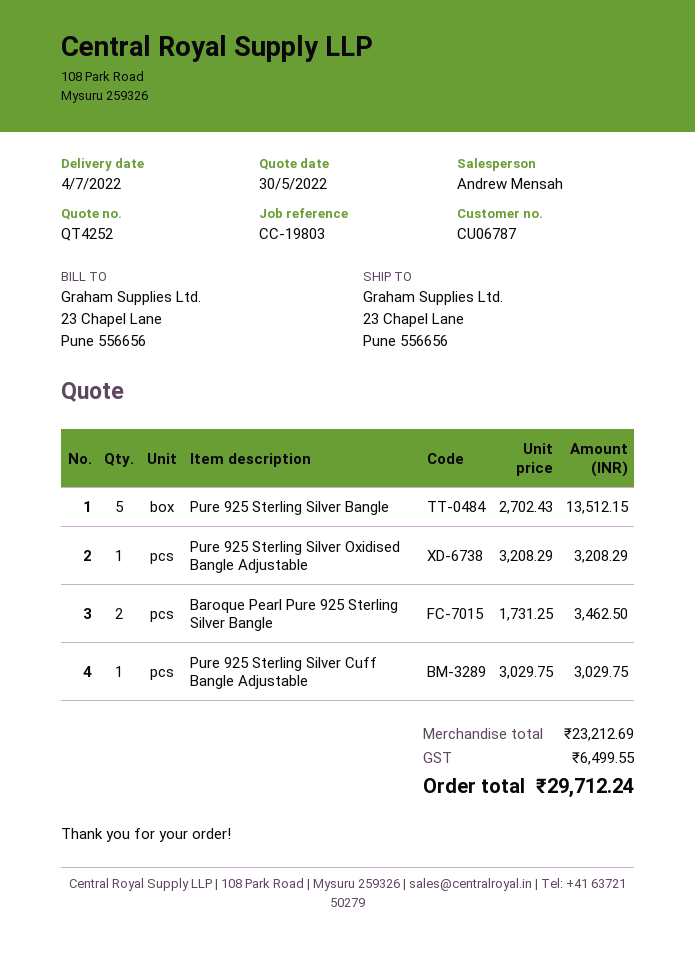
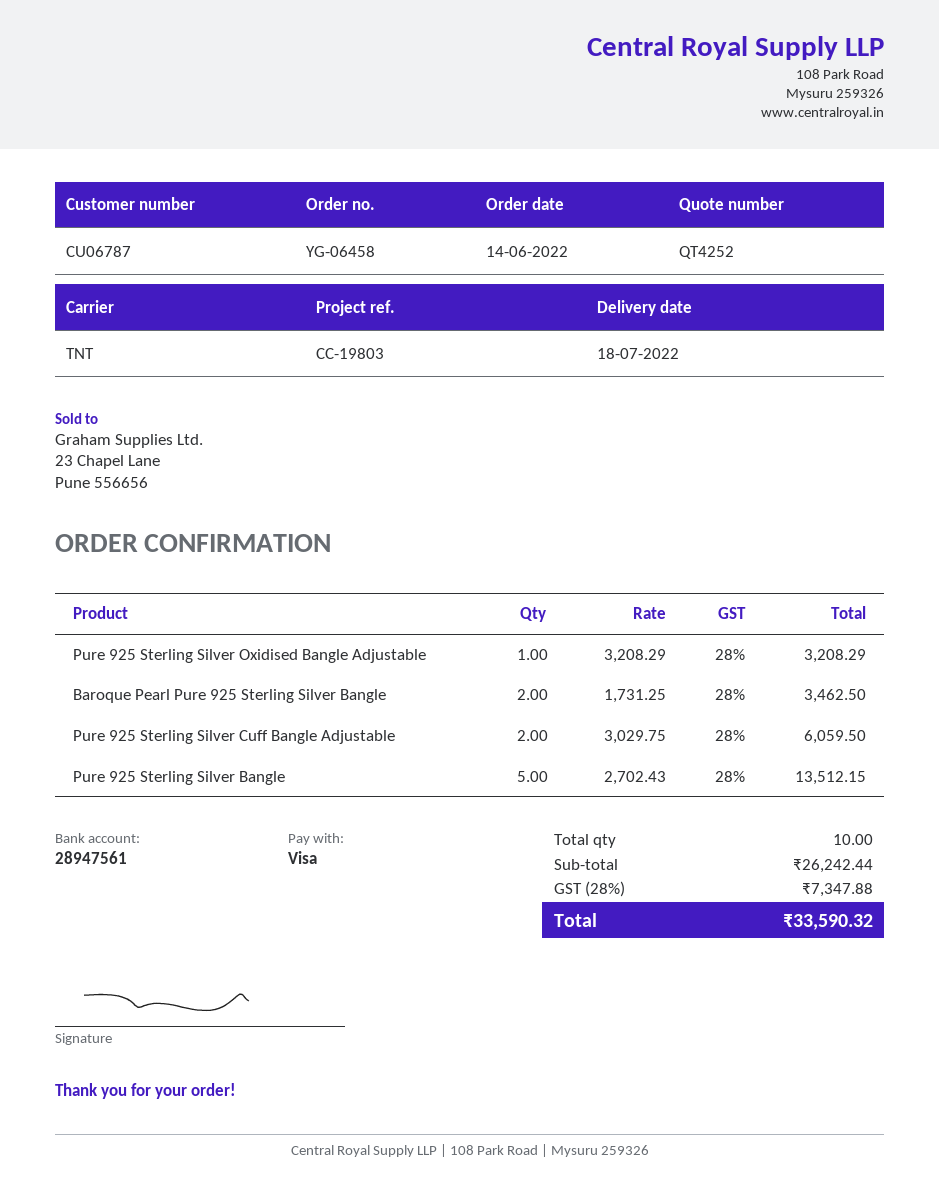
delivery date: 2022-07-04 -> 2022-07-18
Pure 925 Sterling Silver Cuff Bangle Adjustable: 1 x 3029.75 = 3029.75 -> 2 x 3029.75 = 6059.50
subtotal: 23212.69 -> 26242.44
tax: 6499.55 -> 7347.88
total: 29712.24 -> 33590.32

